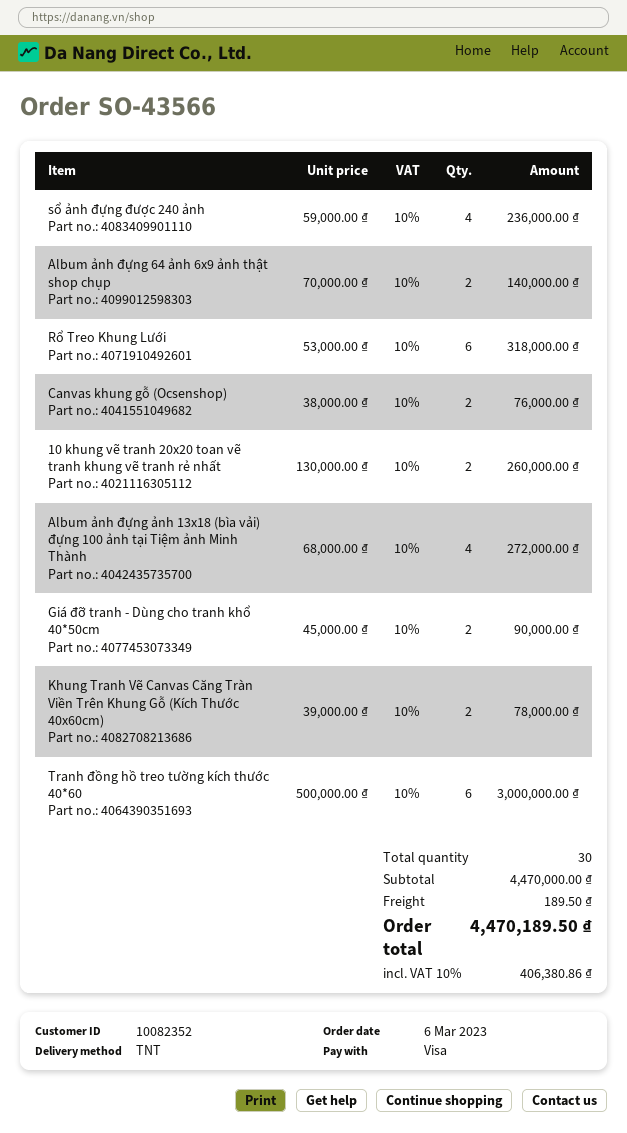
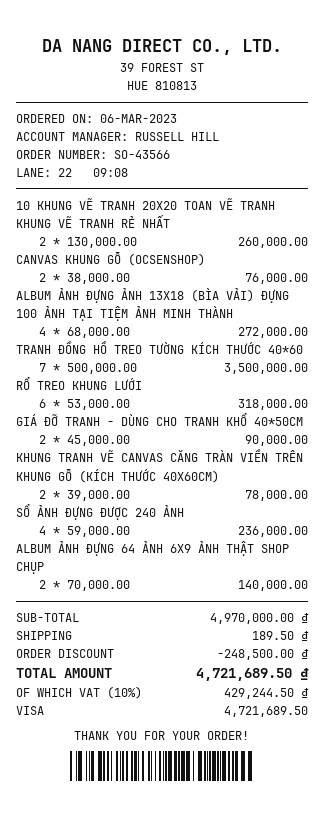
Tranh đồng hồ treo tường kích thước 40*60: 6 x 500000.00 = 3000000.00 -> 7 x 500000.00 = 3500000.00
subtotal: 4470000.00 -> 4970000.00
discount: none -> 248500.00
tax: 10% = 406380.86 -> 10% = 429244.50
total: 4470189.50 -> 4721689.50

